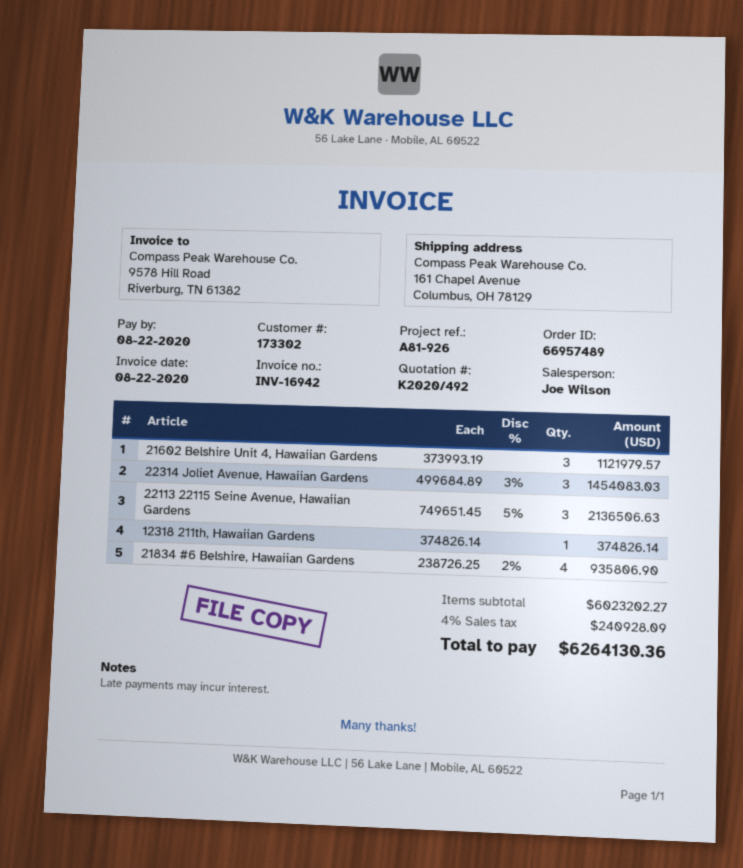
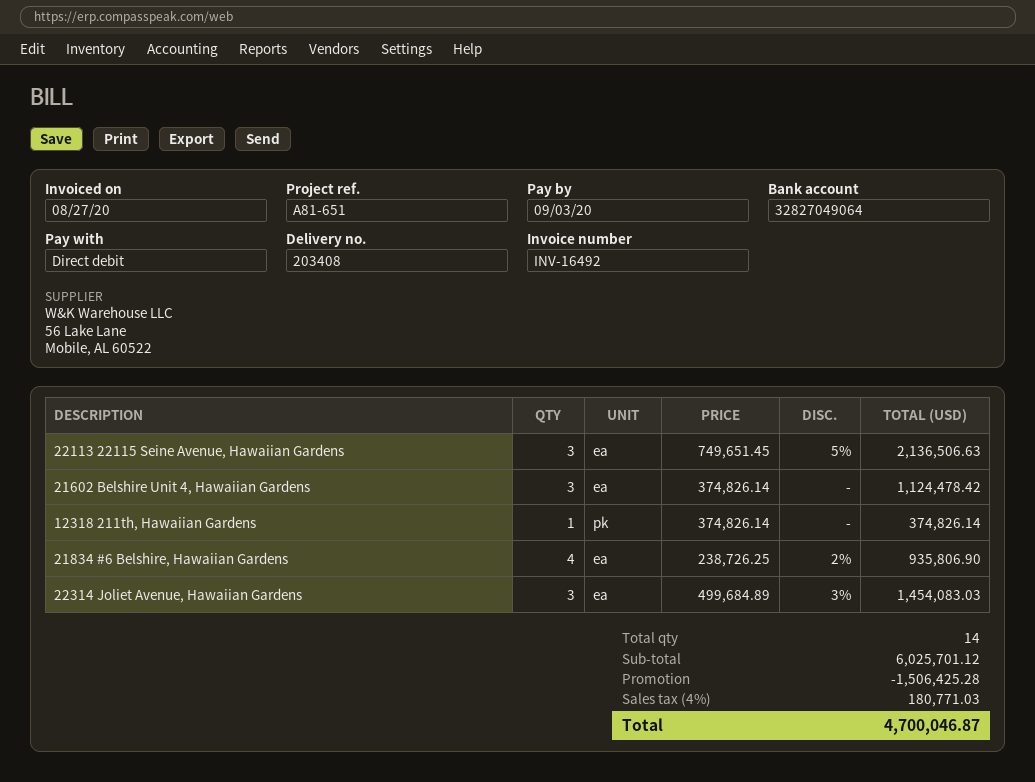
invoice number: INV-16942 -> INV-16492
invoice date: 2020-08-22 -> 2020-08-27
due date: 2020-08-22 -> 2020-09-03
reference: A81-926 -> A81-651
21602 Belshire Unit 4, Hawaiian Gardens: 3 x 373993.19 = 1121979.57 -> 3 x 374826.14 = 1124478.42
subtotal: 6023202.27 -> 6025701.12
discount: none -> 1506425.28
tax: 4% = 240928.09 -> 4% = 180771.03
total: 6264130.36 -> 4700046.87

